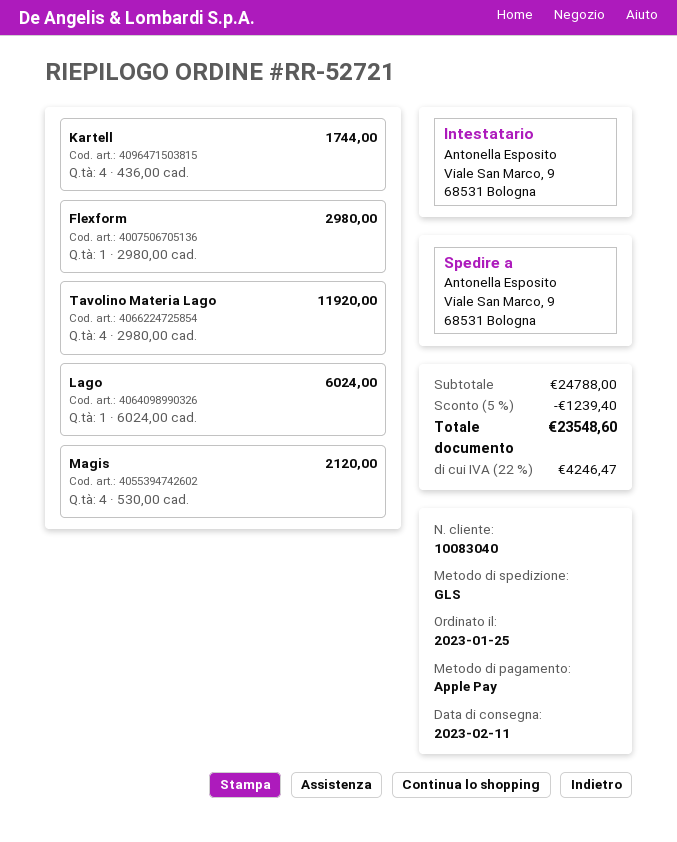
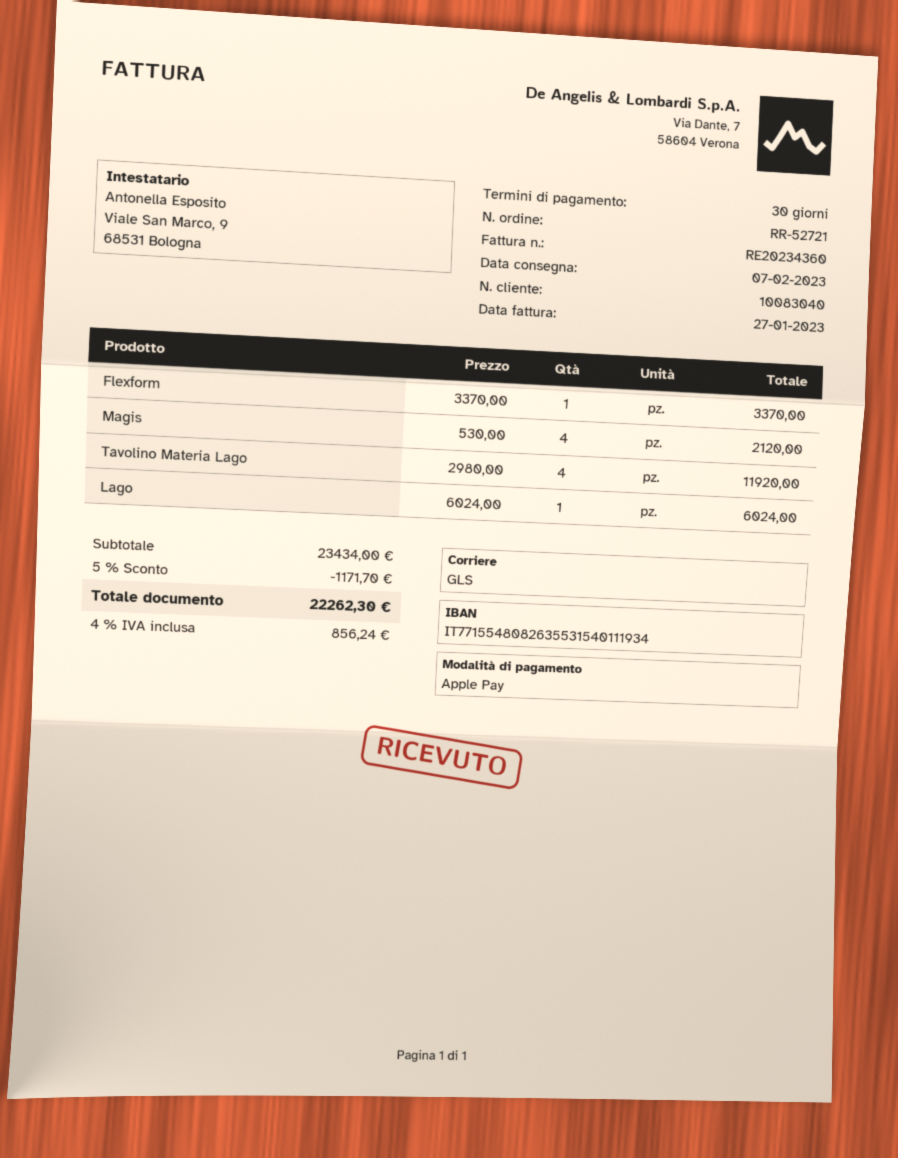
delivery date: 2023-02-11 -> 2023-02-07
Kartell: 4 x 436.00 = 1744.00 -> none
Flexform: 1 x 2980.00 = 2980.00 -> 1 x 3370.00 = 3370.00
subtotal: 24788.00 -> 23434.00
discount: 5% = 1239.40 -> 5% = 1171.70
tax: 22% = 4246.47 -> 4% = 856.24
total: 23548.60 -> 22262.30

